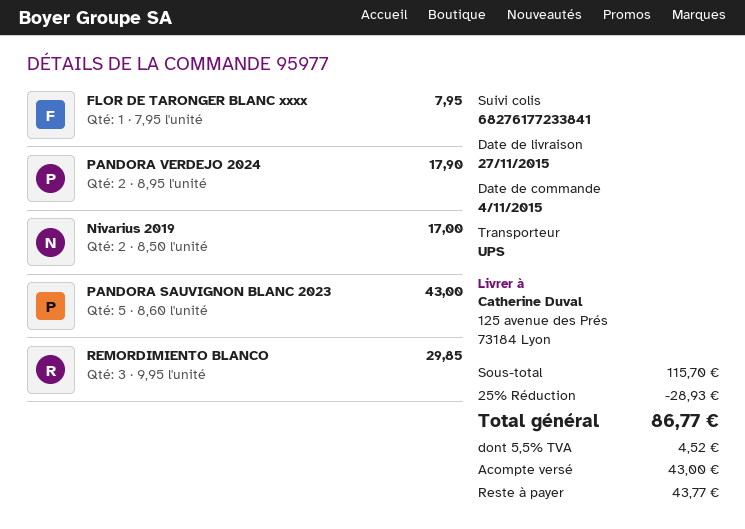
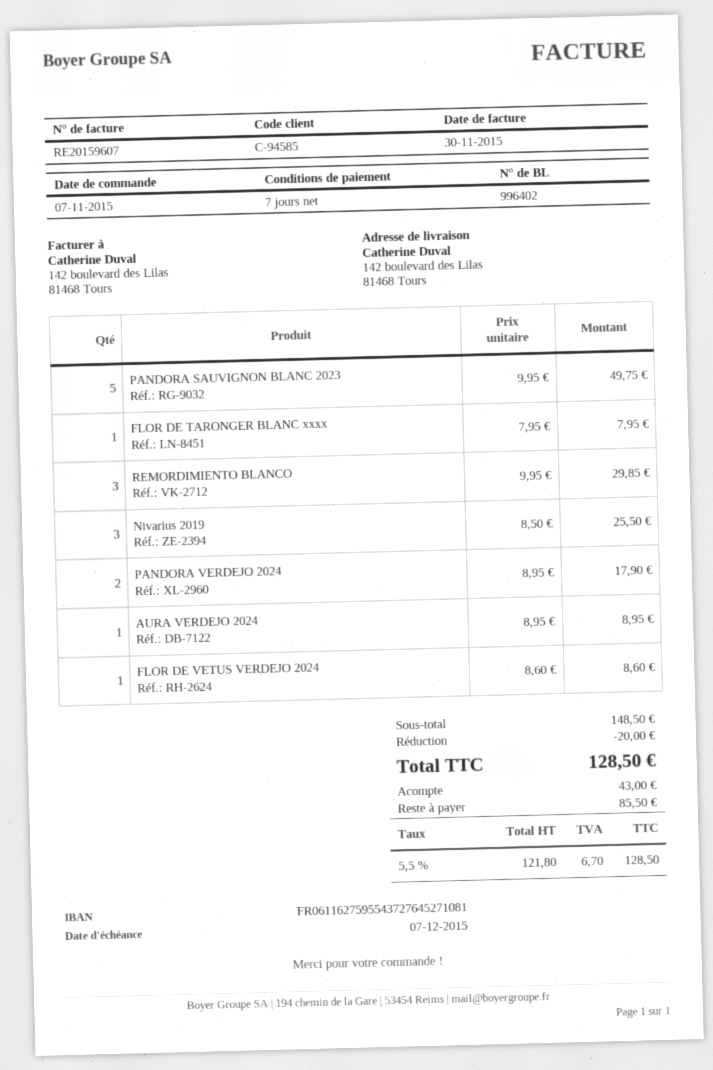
order date: 2015-11-04 -> 2015-11-07
ship to: 125 avenue des Prés, 73184 Lyon -> 142 boulevard des Lilas, 81468 Tours
Nivarius 2019: 2 x 8.50 = 17.00 -> 3 x 8.50 = 25.50
PANDORA SAUVIGNON BLANC 2023: 5 x 8.60 = 43.00 -> 5 x 9.95 = 49.75
AURA VERDEJO 2024: none -> 1 x 8.95 = 8.95
FLOR DE VETUS VERDEJO 2024: none -> 1 x 8.60 = 8.60
subtotal: 115.70 -> 148.50
discount: 28.93 -> 20.00
tax: 5.5% = 4.52 -> 5.5% = 6.70
total: 86.77 -> 128.50
balance: 43.77 -> 85.50

